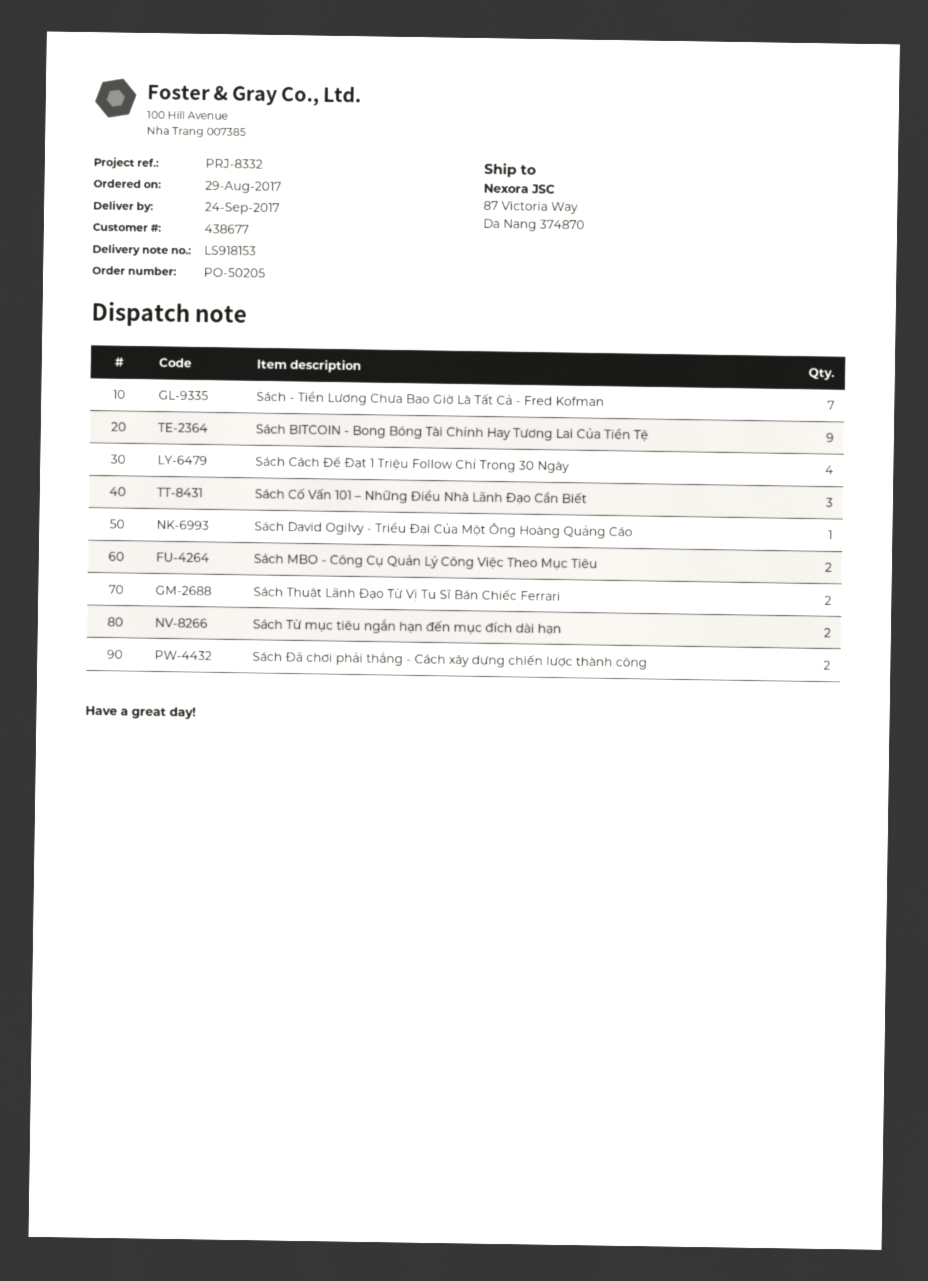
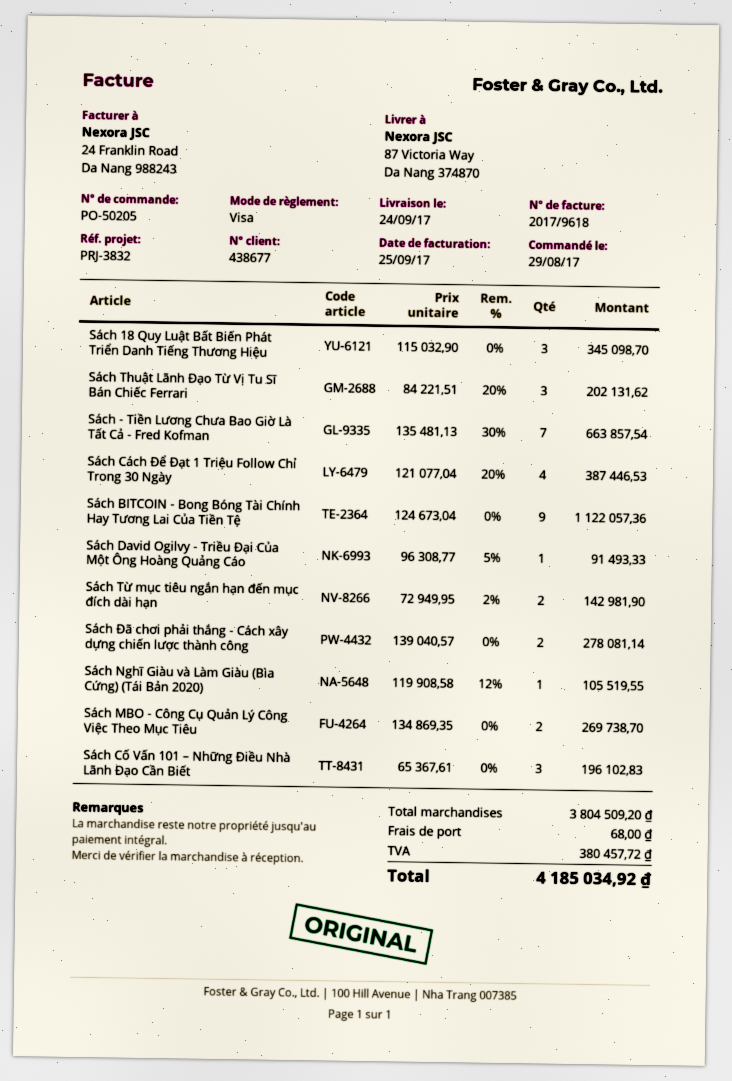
reference: PRJ-8332 -> PRJ-3832
Sách Thuật Lãnh Đạo Từ Vị Tu Sĩ Bán Chiếc Ferrari: 2 -> 3
Sách 18 Quy Luật Bất Biến Phát Triển Danh Tiếng Thương Hiệu: none -> 3
Sách Nghĩ Giàu và Làm Giàu (Bìa Cứng) (Tái Bản 2020): none -> 1

